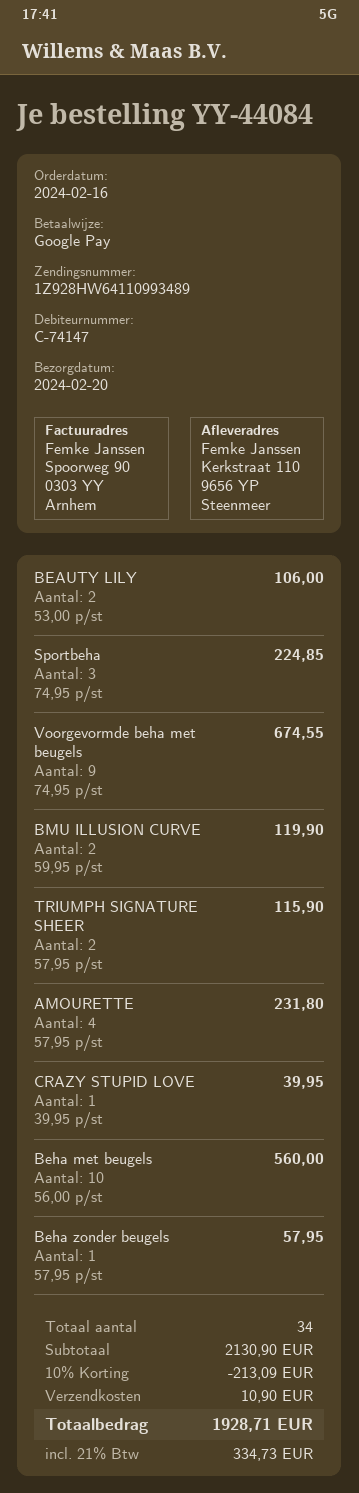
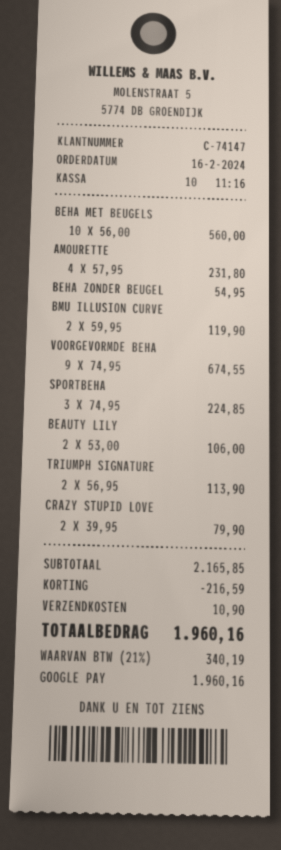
TRIUMPH SIGNATURE SHEER: 2 x 57.95 = 115.90 -> 2 x 56.95 = 113.90
CRAZY STUPID LOVE: 1 x 39.95 = 39.95 -> 2 x 39.95 = 79.90
Beha zonder beugels: 1 x 57.95 = 57.95 -> 1 x 54.95 = 54.95
subtotal: 2130.90 -> 2165.85
discount: 213.09 -> 216.59
tax: 21% = 334.73 -> 21% = 340.19
total: 1928.71 -> 1960.16

